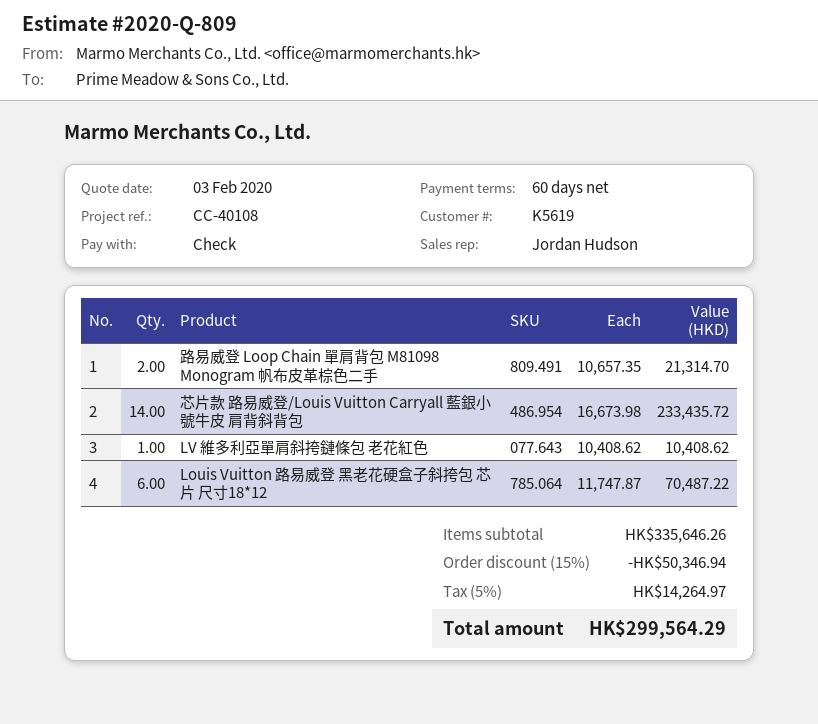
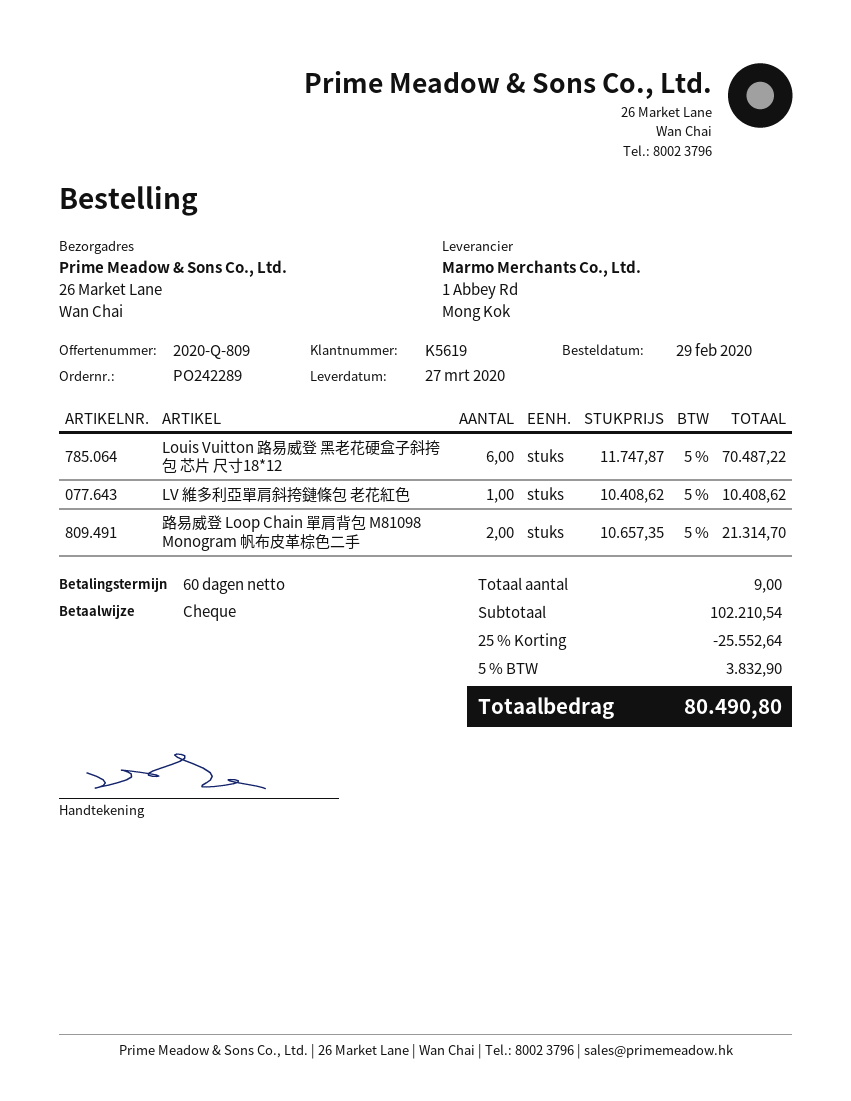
芯片款 路易威登/Louis Vuitton Carryall 藍銀小號牛皮 肩背斜背包: 14 x 16673.98 = 233435.72 -> none
subtotal: 335646.26 -> 102210.54
discount: 15% = 50346.94 -> 25% = 25552.64
tax: 5% = 14264.97 -> 5% = 3832.90
total: 299564.29 -> 80490.80

